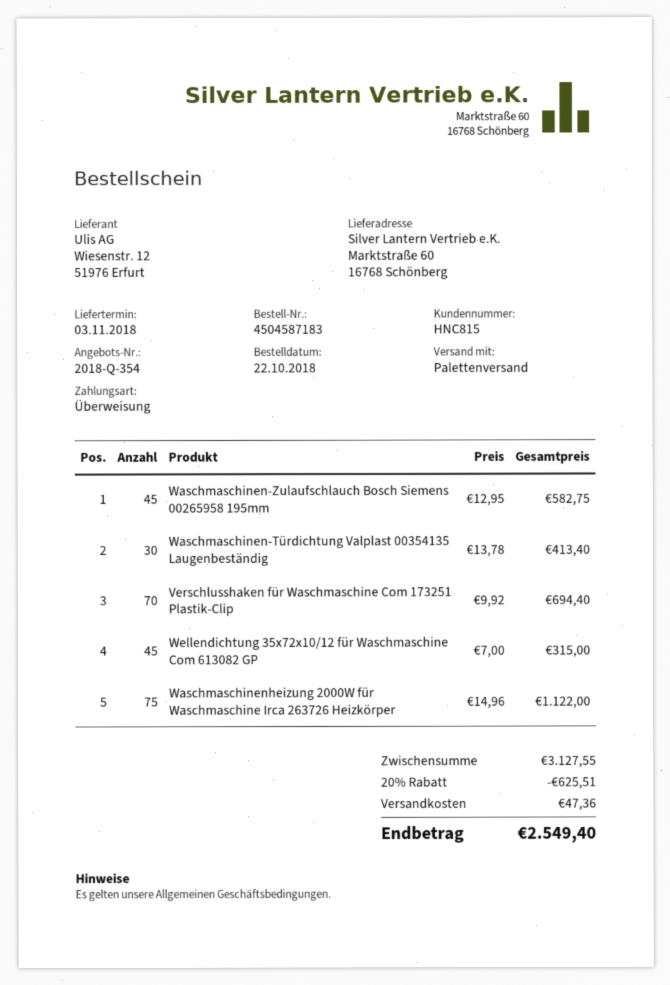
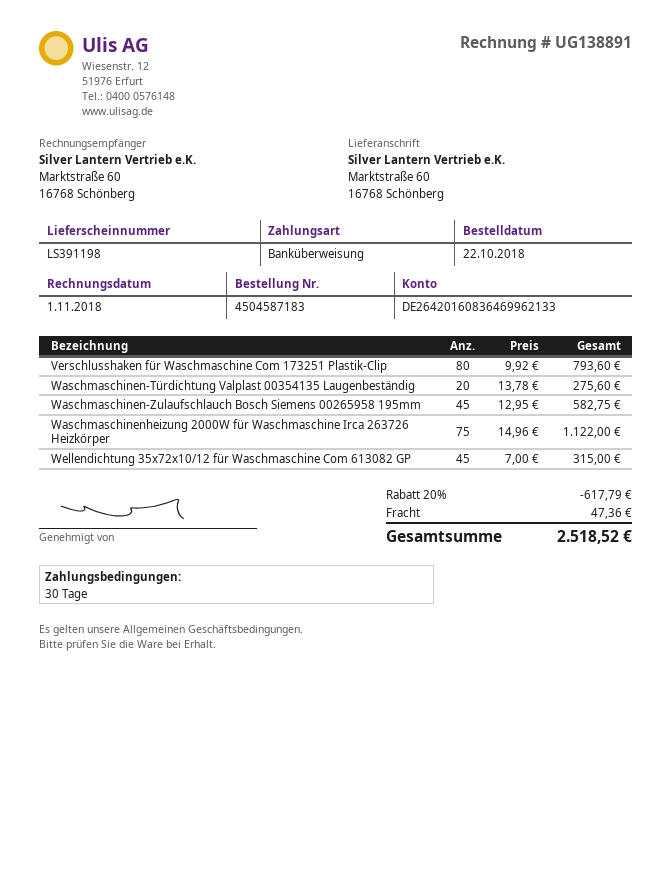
Waschmaschinen-Türdichtung Valplast 00354135 Laugenbeständig: 30 x 13.78 = 413.40 -> 20 x 13.78 = 275.60
Verschlusshaken für Waschmaschine Com 173251 Plastik-Clip: 70 x 9.92 = 694.40 -> 80 x 9.92 = 793.60
discount: 20% = 625.51 -> 20% = 617.79
total: 2549.40 -> 2518.52

